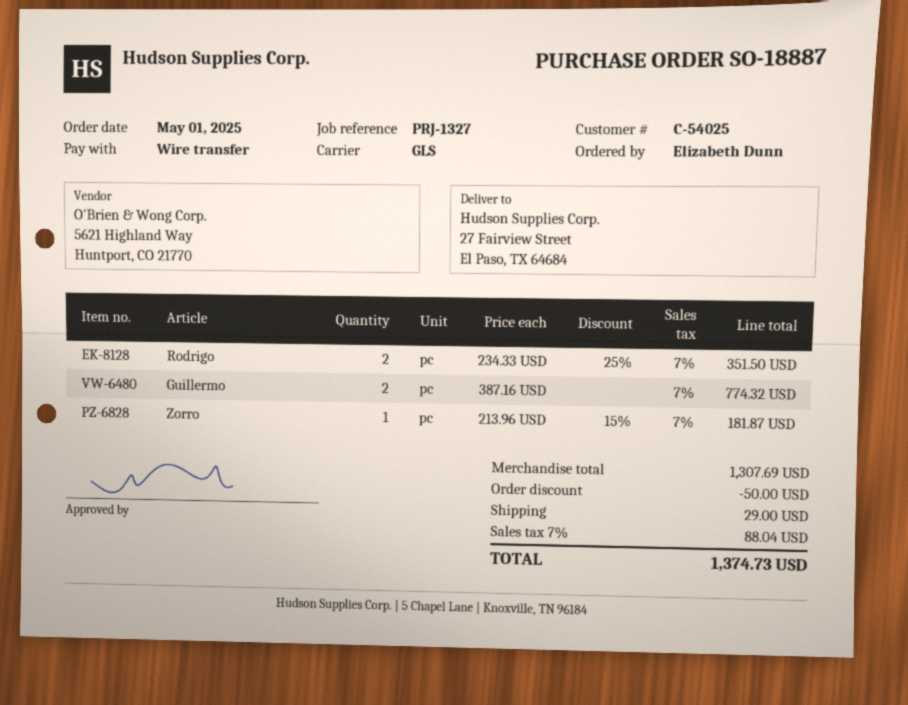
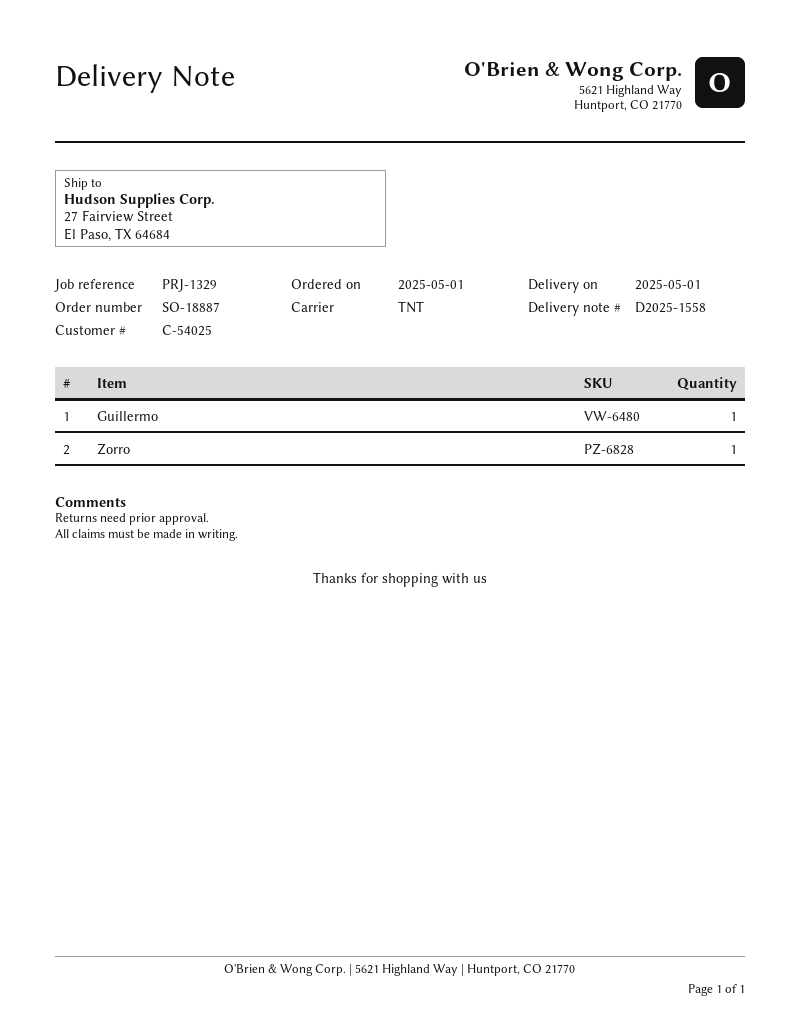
reference: PRJ-1327 -> PRJ-1329
shipping method: GLS -> TNT
Rodrigo: 2 -> none
Guillermo: 2 -> 1

